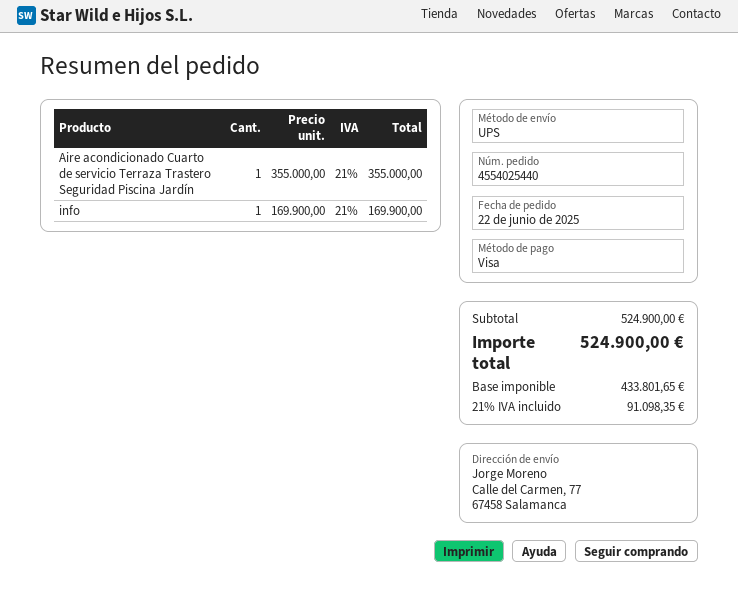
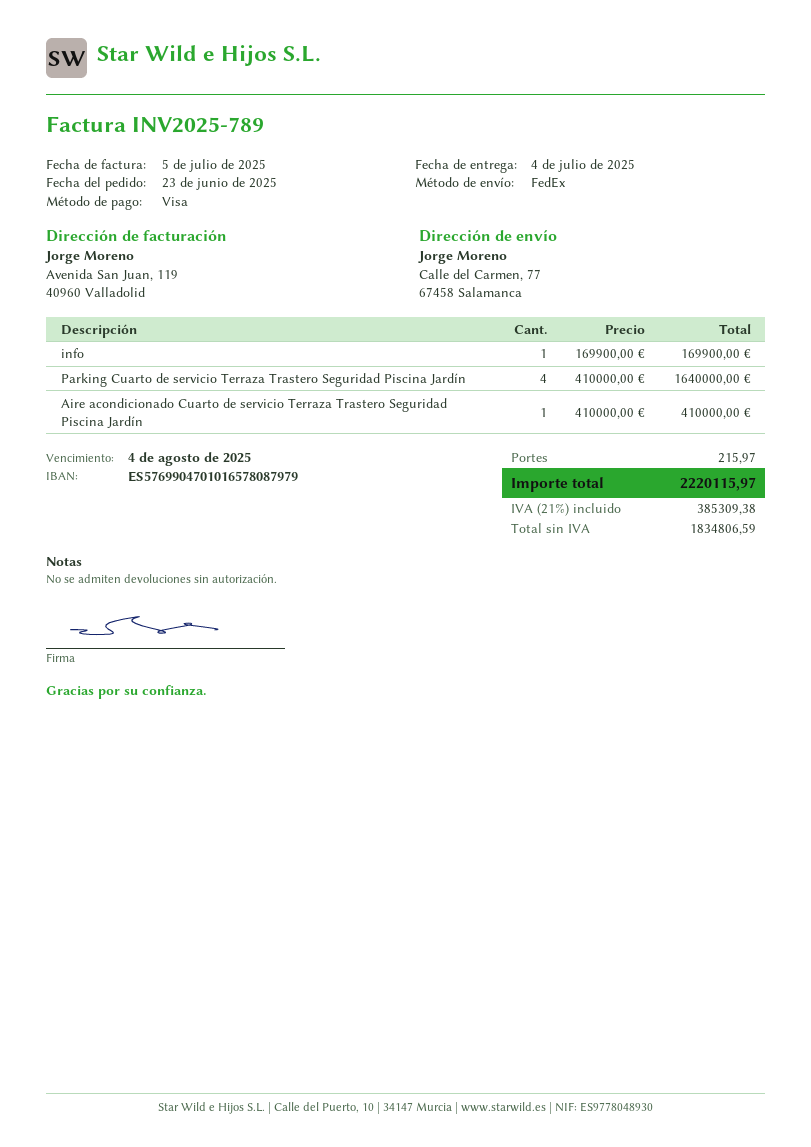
order date: 2025-06-22 -> 2025-06-23
shipping method: UPS -> FedEx
Aire acondicionado Cuarto de servicio Terraza Trastero Seguridad Piscina Jardín: 1 x 355000.00 = 355000.00 -> 1 x 410000.00 = 410000.00
Parking Cuarto de servicio Terraza Trastero Seguridad Piscina Jardín: none -> 4 x 410000.00 = 1640000.00
shipping: none -> 215.97
net: 433801.65 -> 1834806.59
tax: 21% = 91098.35 -> 21% = 385309.38
total: 524900.00 -> 2220115.97

